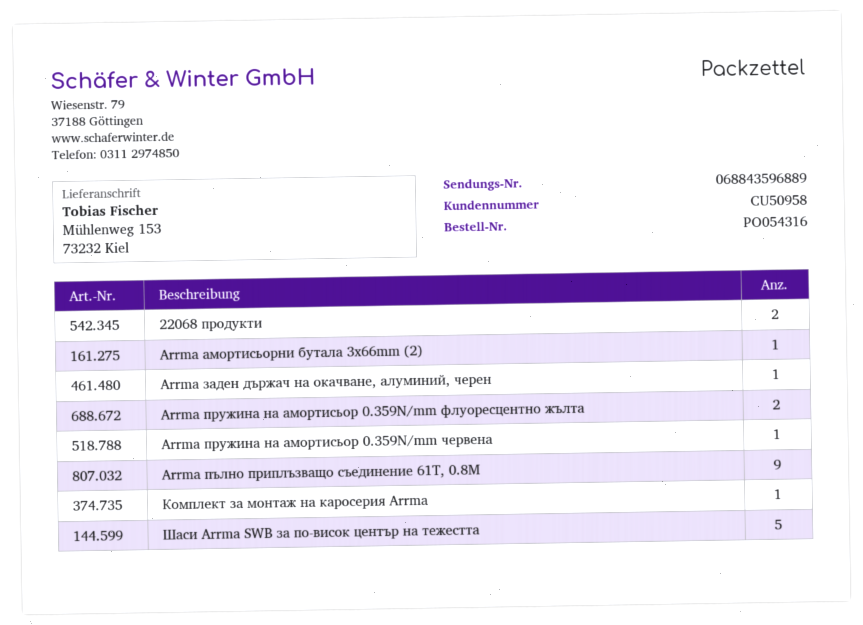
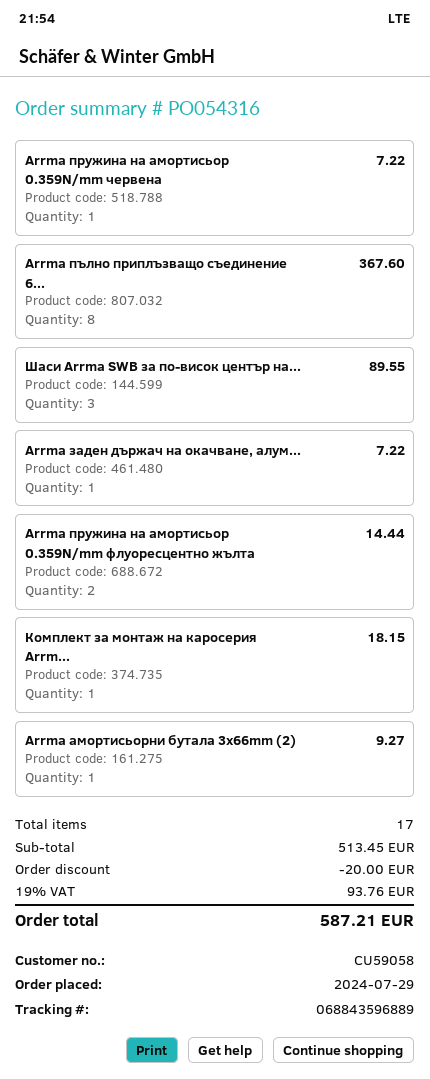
customer number: CU50958 -> CU59058
22068 продукти: 2 -> none
Arrma пълно приплъзващо съединение 61T, 0.8M: 9 -> 8
Шаси Arrma SWB за по-висок център на тежестта: 5 -> 3

